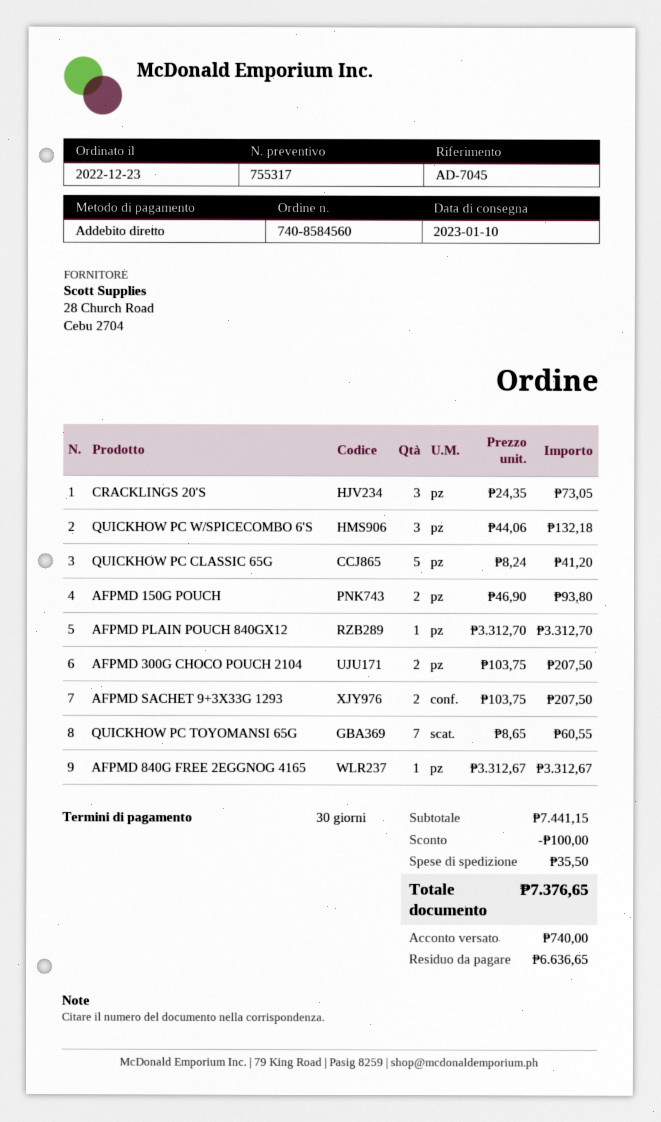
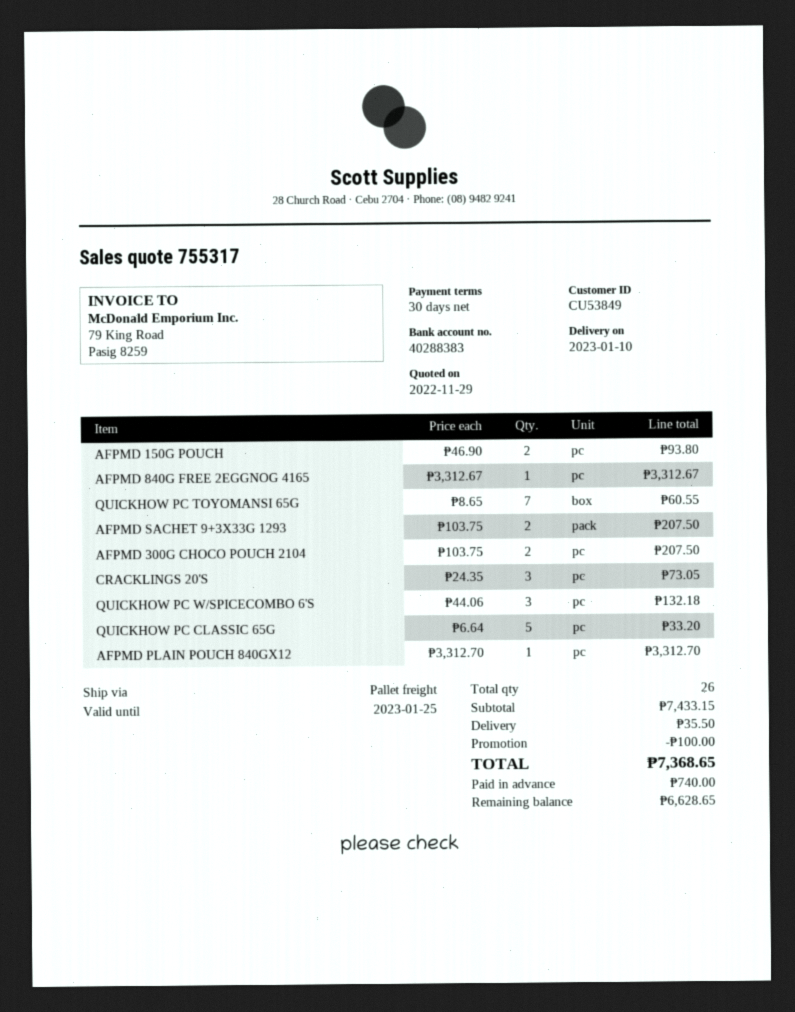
QUICKHOW PC CLASSIC 65G: 5 x 8.24 = 41.20 -> 5 x 6.64 = 33.20
subtotal: 7441.15 -> 7433.15
total: 7376.65 -> 7368.65
balance: 6636.65 -> 6628.65

